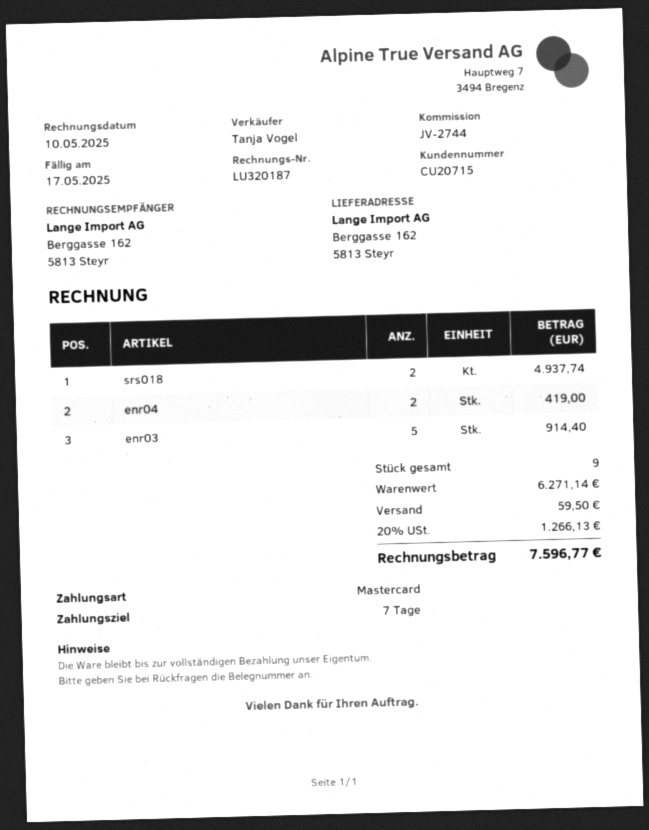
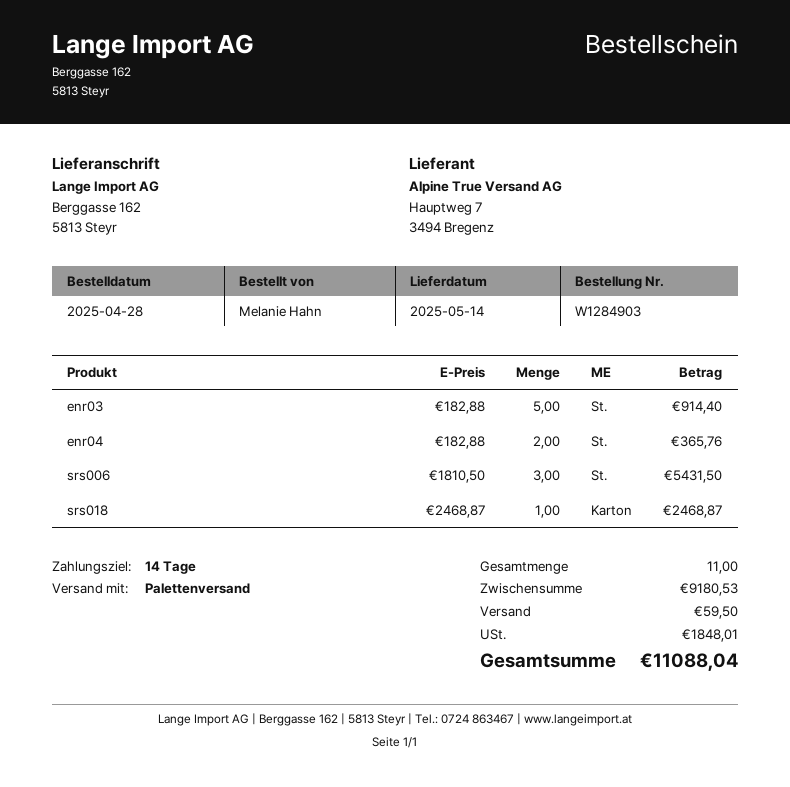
payment terms: 7 days -> 14 days
srs018: 2 for 4937.74 -> 1 for 2468.87
enr04: 2 for 419.00 -> 2 for 365.76
srs006: none -> 3 for 5431.50
total quantity: 9 -> 11
subtotal: 6271.14 -> 9180.53
tax: 1266.13 -> 1848.01
total: 7596.77 -> 11088.04

